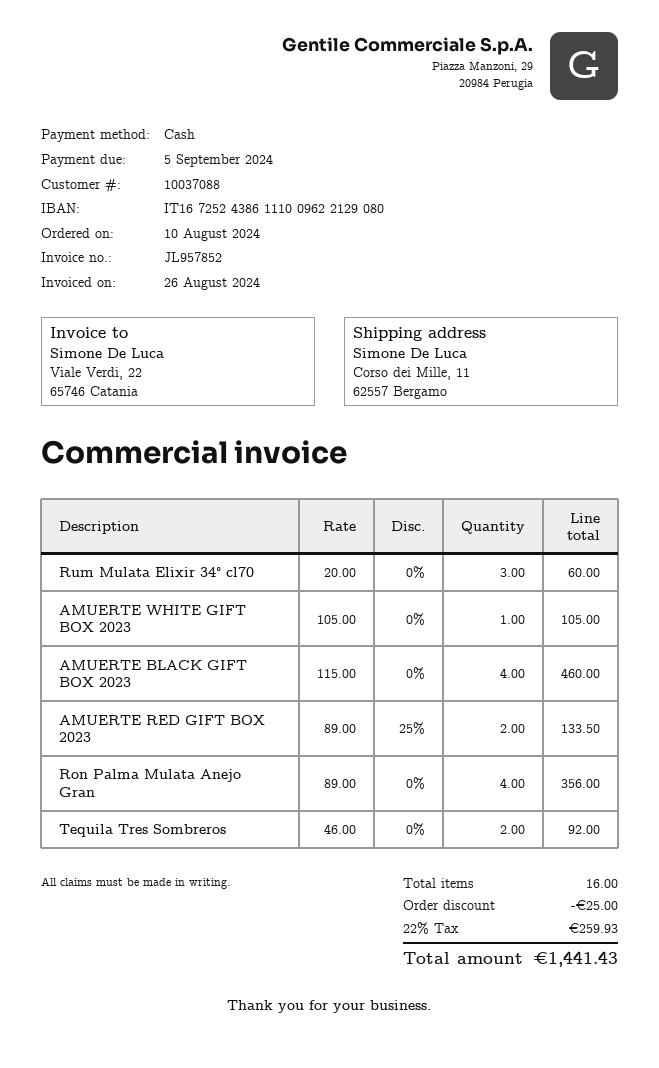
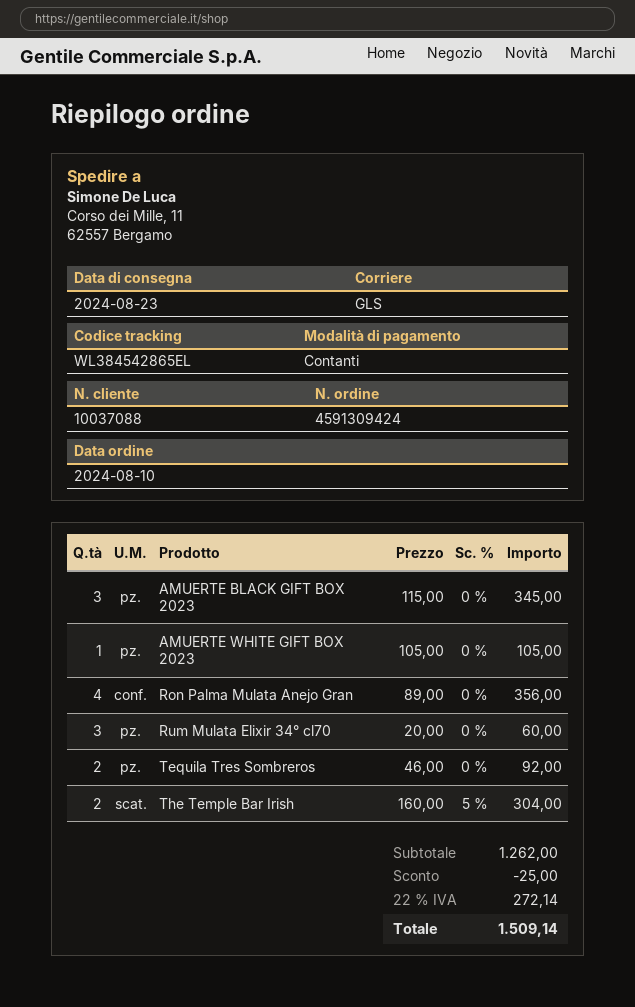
AMUERTE BLACK GIFT BOX 2023: 4 x 115.00 = 460.00 -> 3 x 115.00 = 345.00
AMUERTE RED GIFT BOX 2023: 2 x 89.00 - 25% = 133.50 -> none
The Temple Bar Irish: none -> 2 x 160.00 - 5% = 304.00
tax: 22% = 259.93 -> 22% = 272.14
total: 1441.43 -> 1509.14

